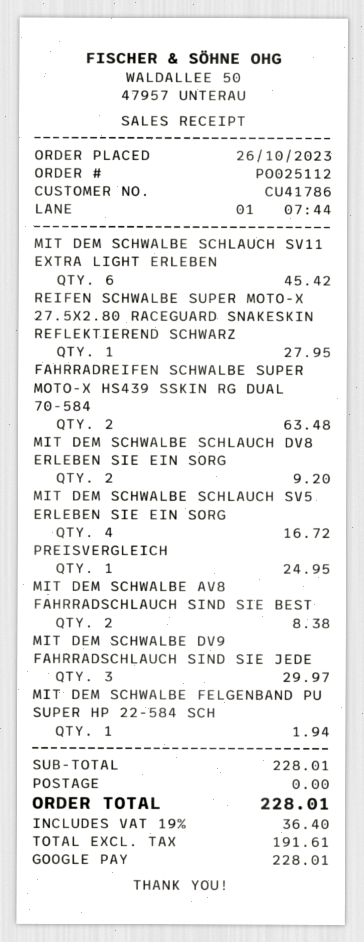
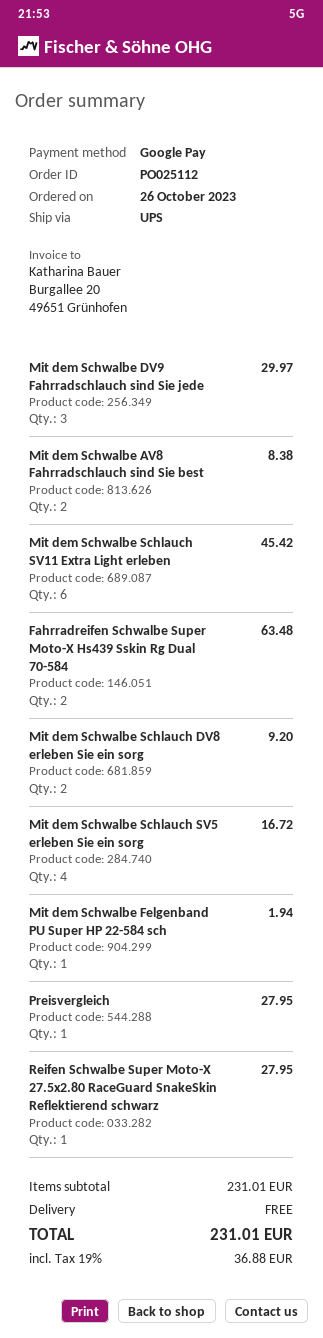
PREISVERGLEICH: 1 for 24.95 -> 1 for 27.95
subtotal: 228.01 -> 231.01
tax: 19% = 36.40 -> 19% = 36.88
total: 228.01 -> 231.01

